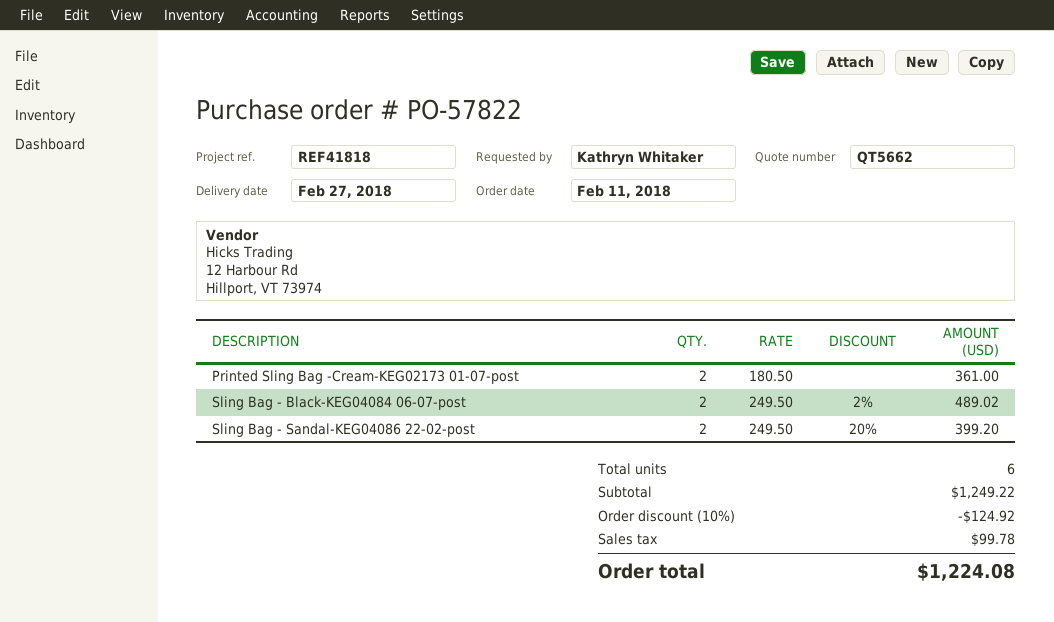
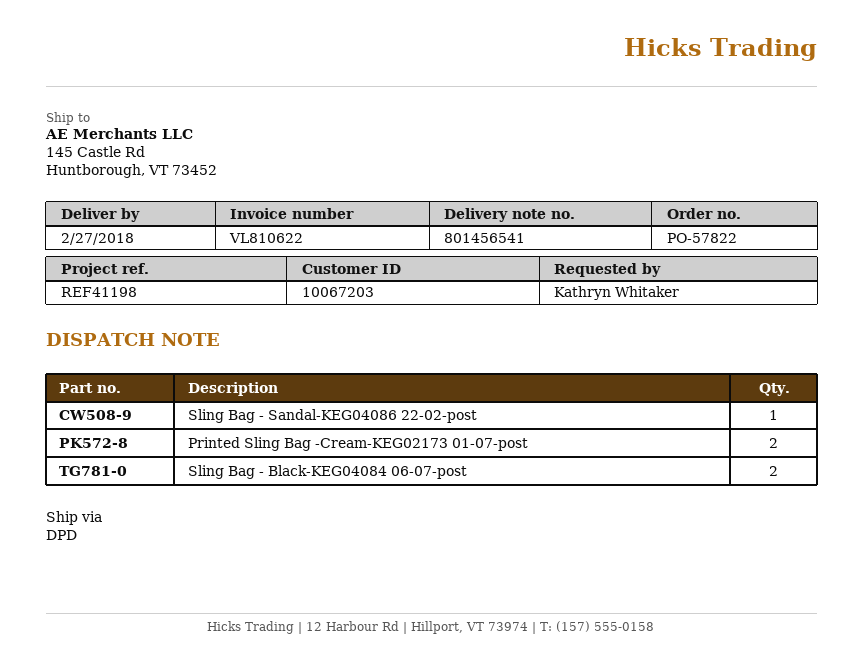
reference: REF41818 -> REF41198
Sling Bag - Sandal-KEG04086 22-02-post: 2 -> 1

